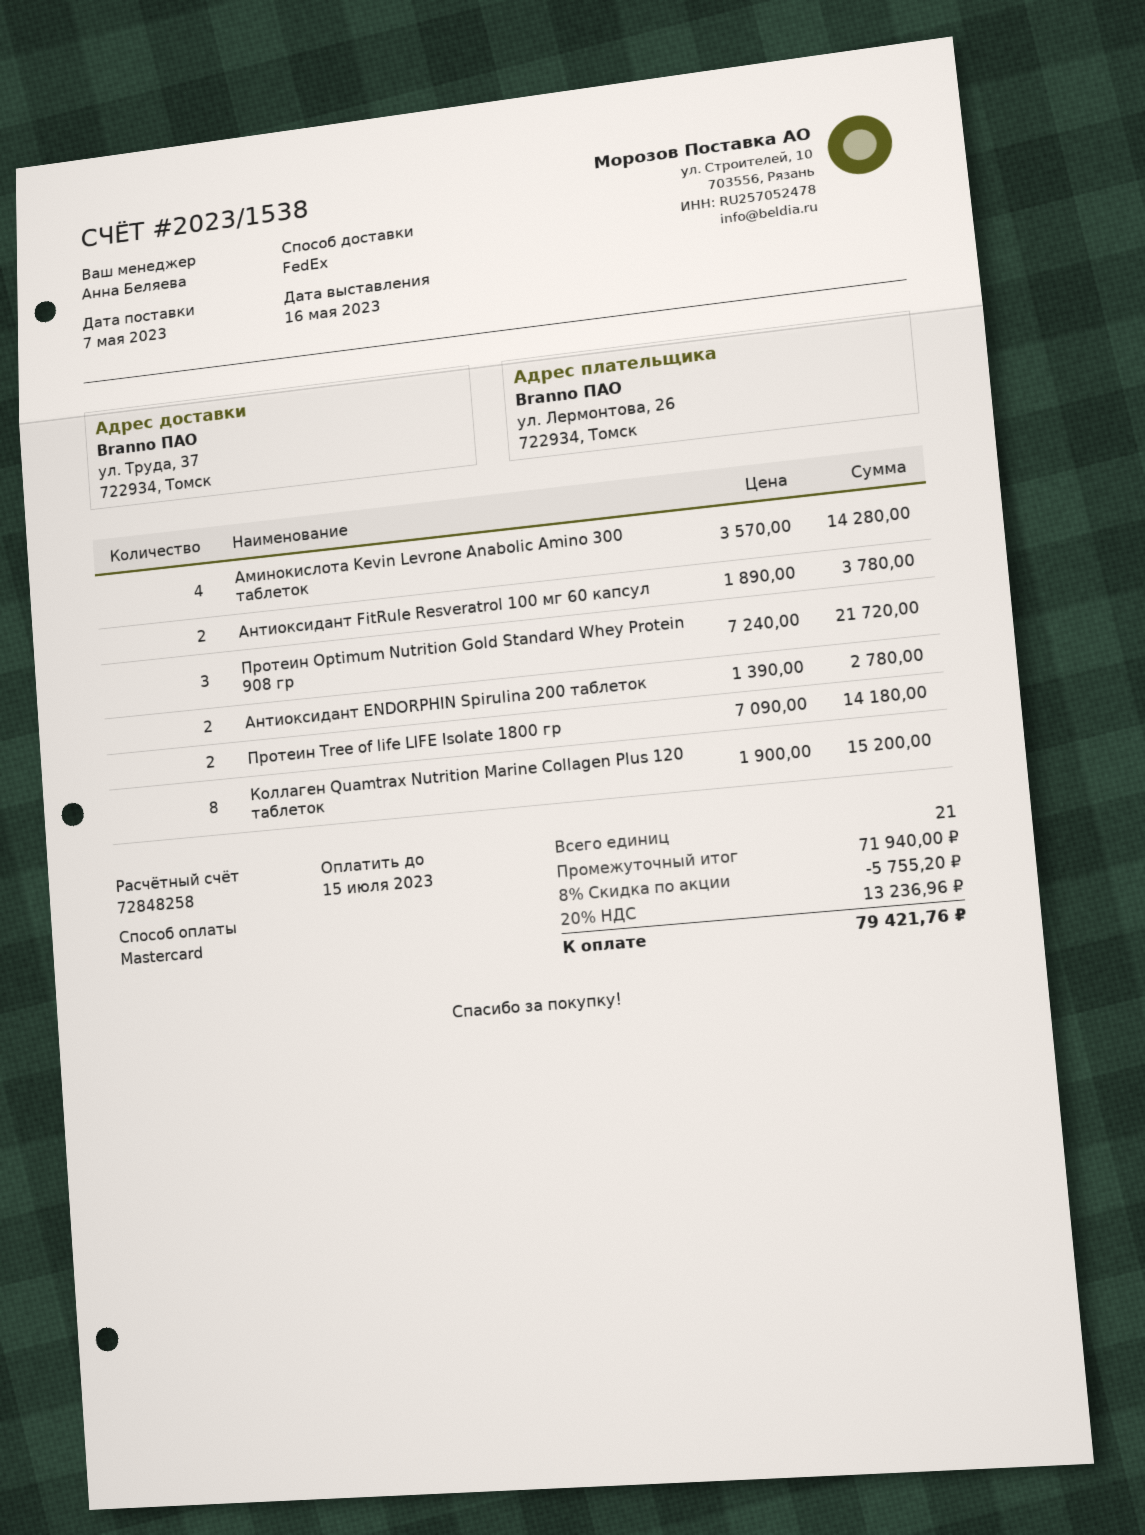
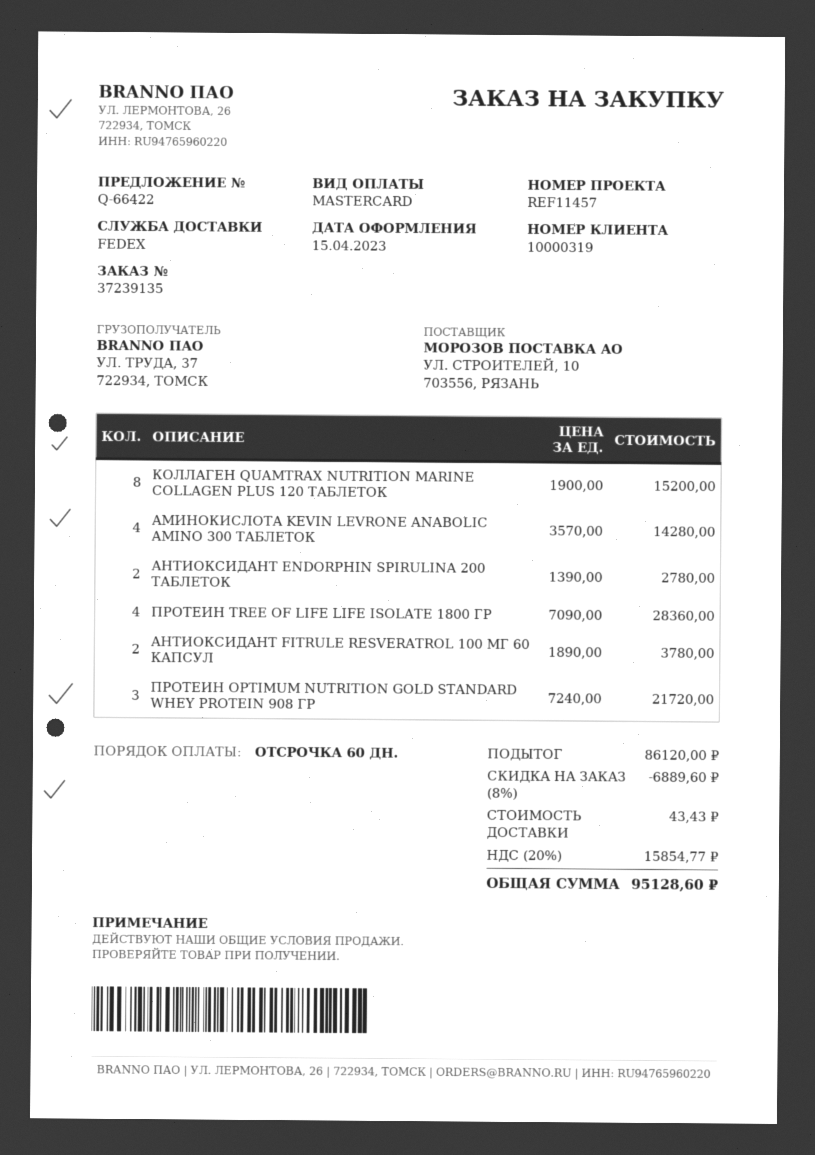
Протеин Tree of life LIFE Isolate 1800 гр: 2 x 7090.00 = 14180.00 -> 4 x 7090.00 = 28360.00
subtotal: 71940.00 -> 86120.00
discount: 8% = 5755.20 -> 8% = 6889.60
shipping: none -> 43.43
tax: 20% = 13236.96 -> 20% = 15854.77
total: 79421.76 -> 95128.60

